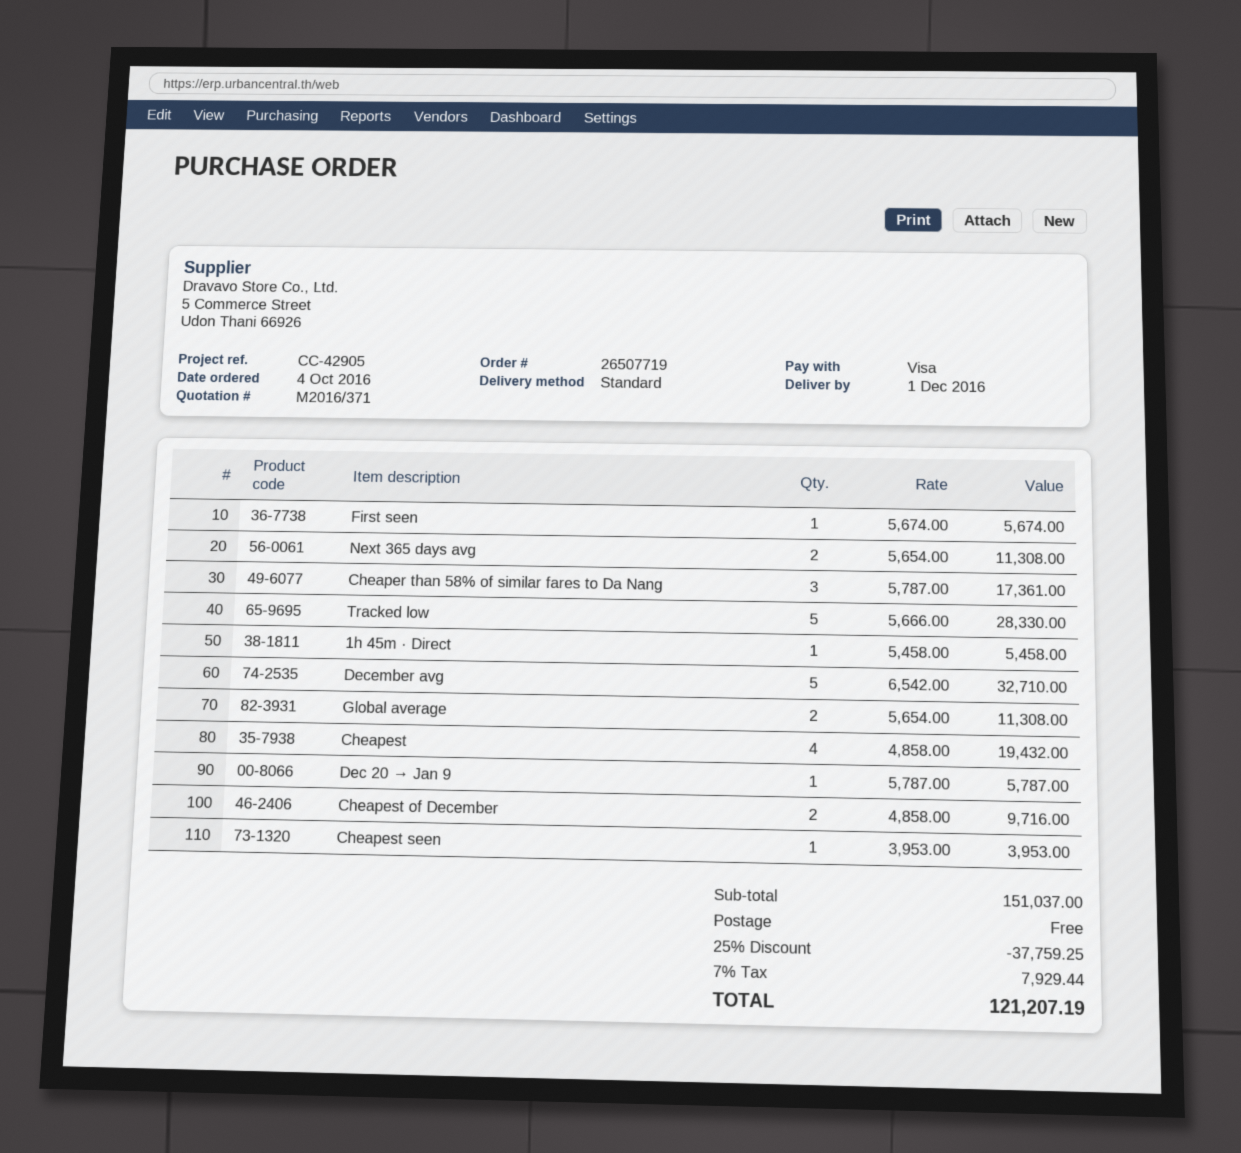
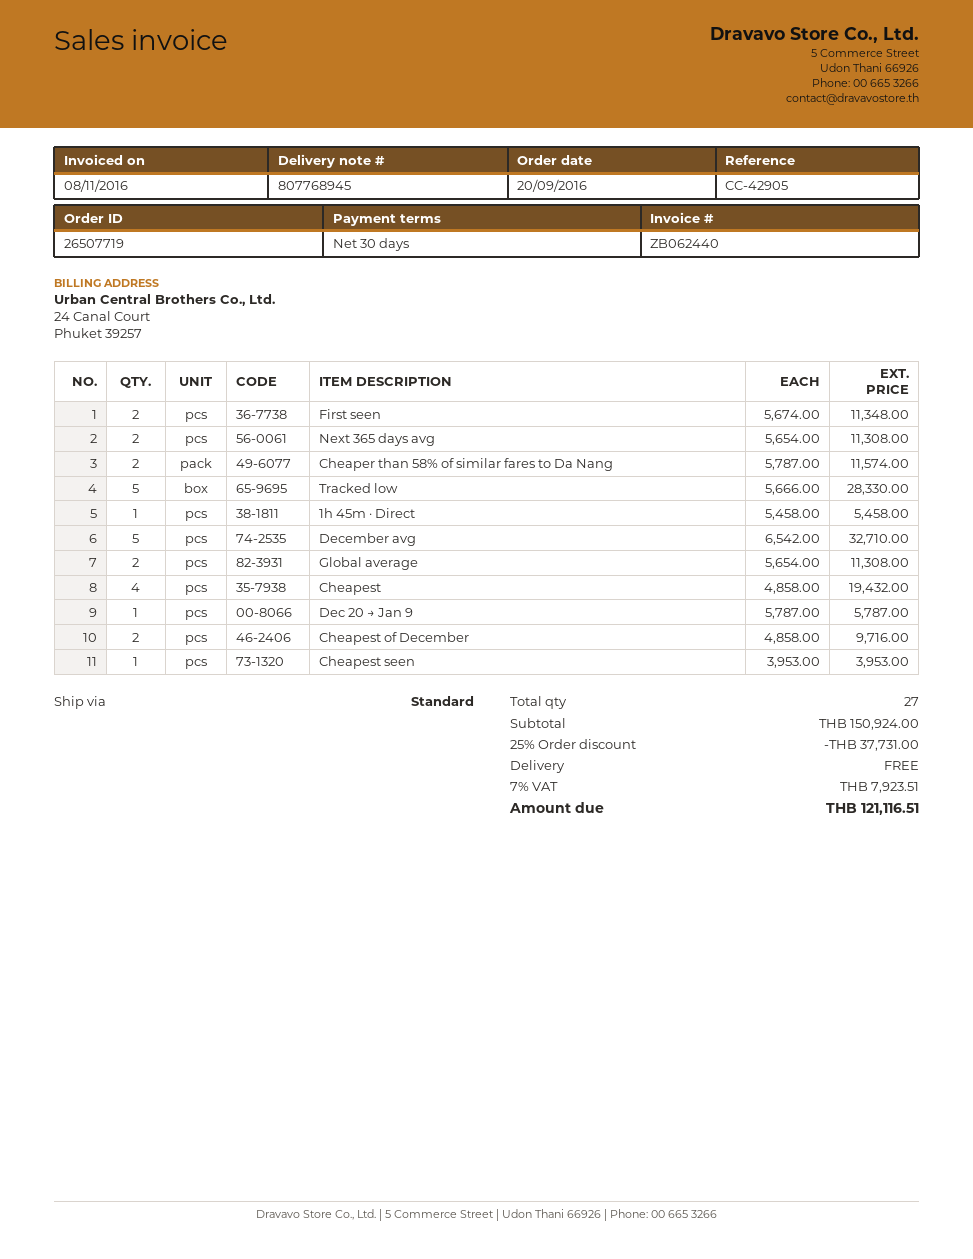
order date: 2016-10-04 -> 2016-09-20
First seen: 1 x 5674.00 = 5674.00 -> 2 x 5674.00 = 11348.00
Cheaper than 58% of similar fares to Da Nang: 3 x 5787.00 = 17361.00 -> 2 x 5787.00 = 11574.00
subtotal: 151037.00 -> 150924.00
discount: 25% = 37759.25 -> 25% = 37731.00
tax: 7% = 7929.44 -> 7% = 7923.51
total: 121207.19 -> 121116.51

